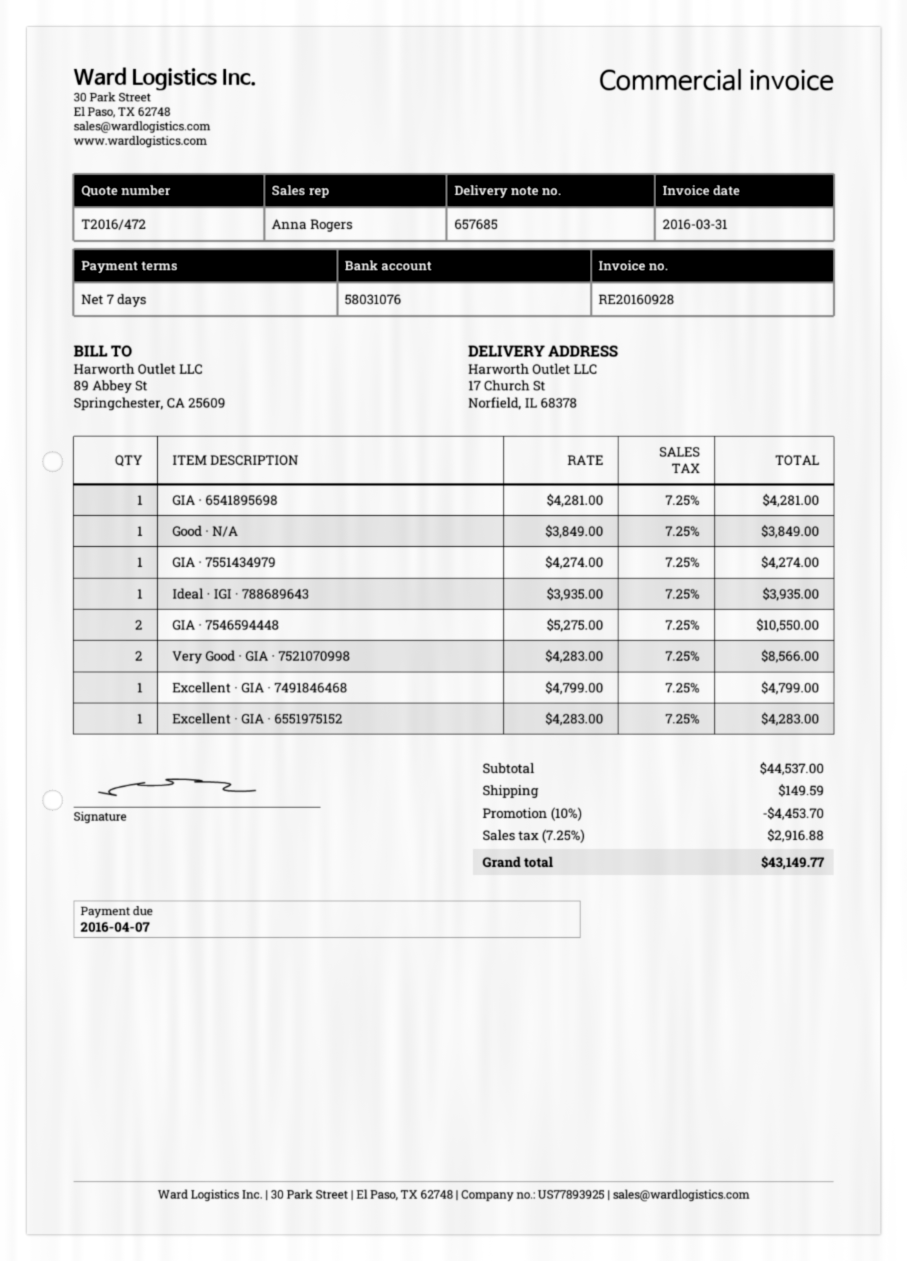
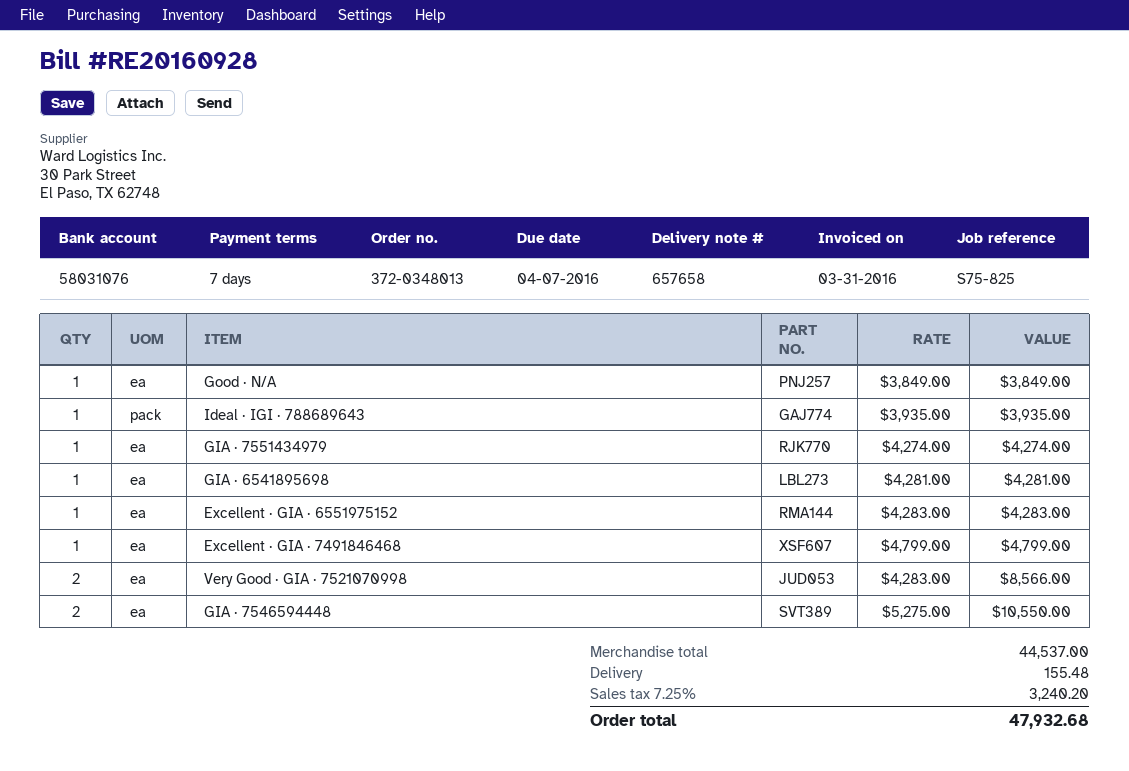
delivery note number: 657685 -> 657658
discount: 10% = 4453.70 -> none
shipping: 149.59 -> 155.48
tax: 7.25% = 2916.88 -> 7.25% = 3240.20
total: 43149.77 -> 47932.68

